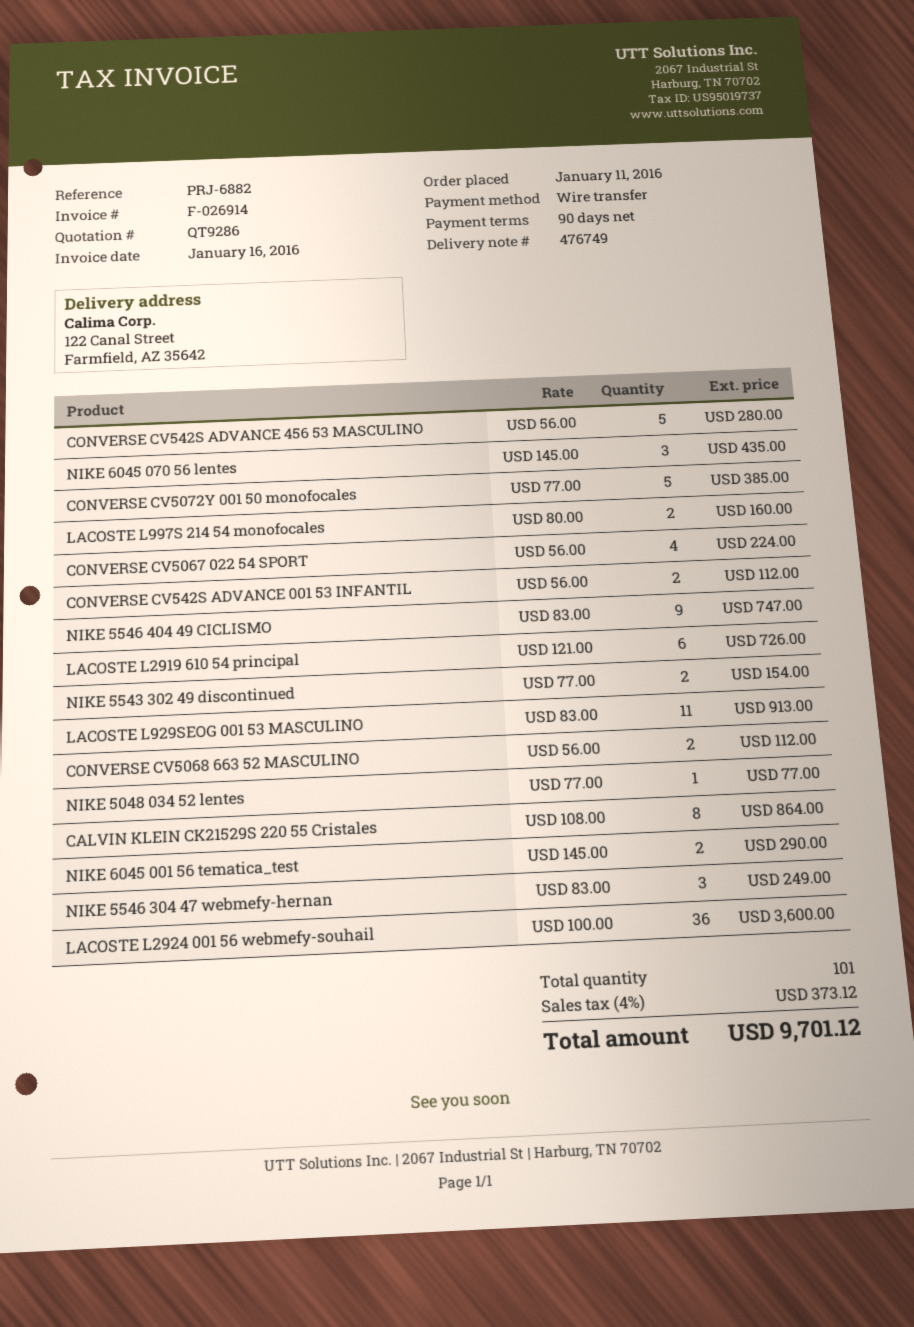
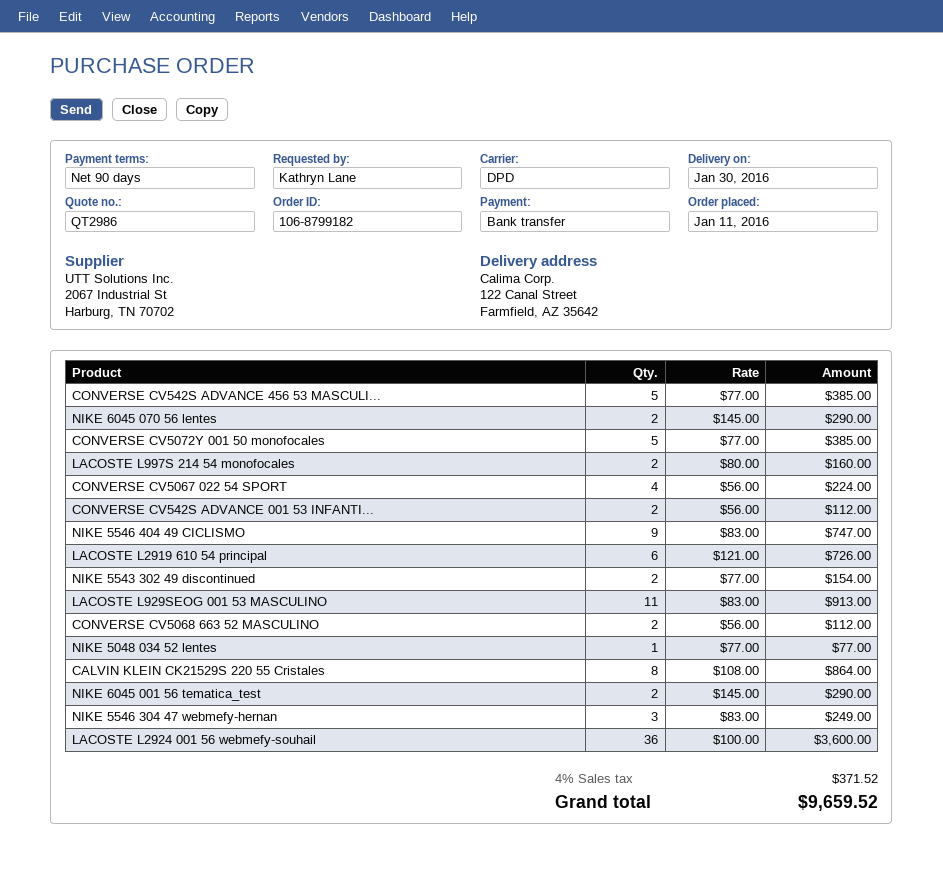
quote number: QT9286 -> QT2986
CONVERSE CV542S ADVANCE 456 53 MASCULINO: 5 x 56.00 = 280.00 -> 5 x 77.00 = 385.00
NIKE 6045 070 56 lentes: 3 x 145.00 = 435.00 -> 2 x 145.00 = 290.00
tax: 4% = 373.12 -> 4% = 371.52
total: 9701.12 -> 9659.52

